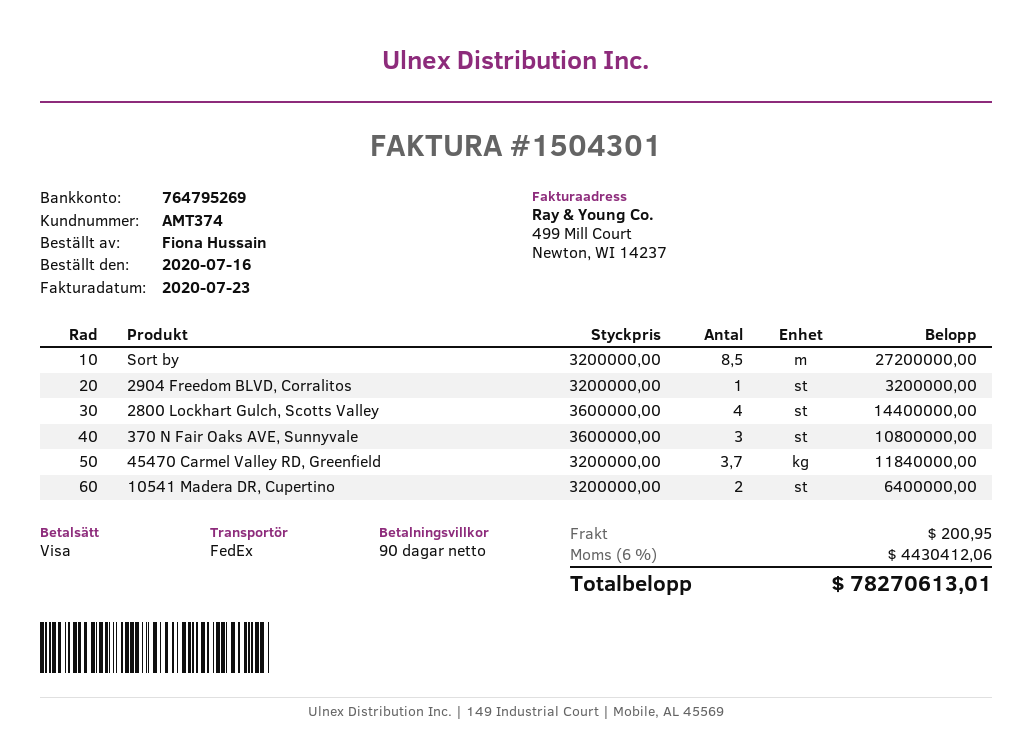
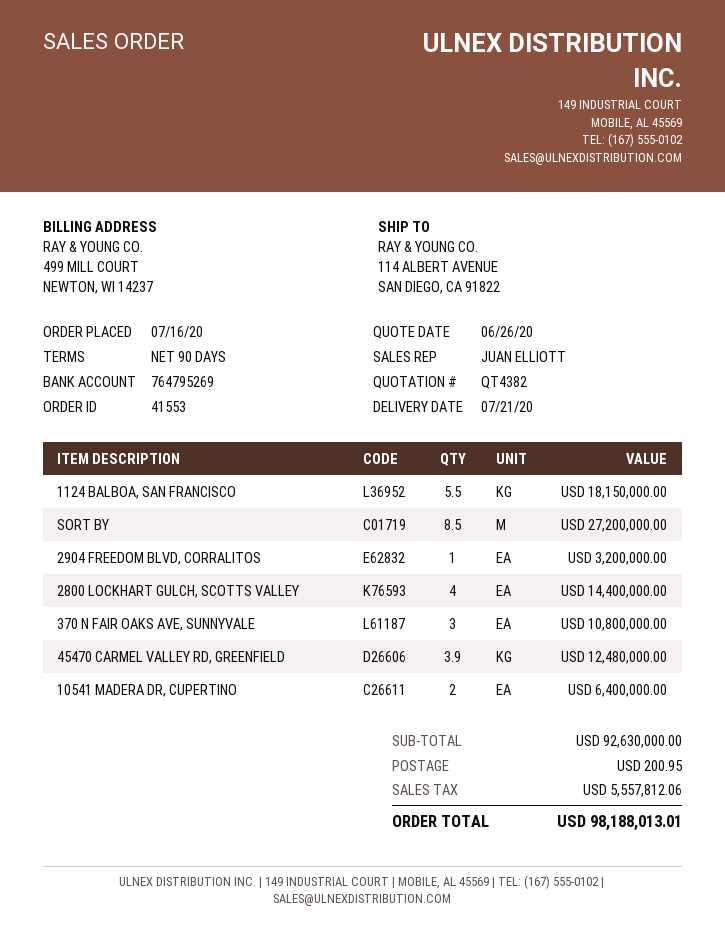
45470 Carmel Valley RD, Greenfield: 3.7 for 11840000.00 -> 3.9 for 12480000.00
1124 BALBOA, SAN FRANCISCO: none -> 5.5 for 18150000.00
tax: 4430412.06 -> 5557812.06
total: 78270613.01 -> 98188013.01

